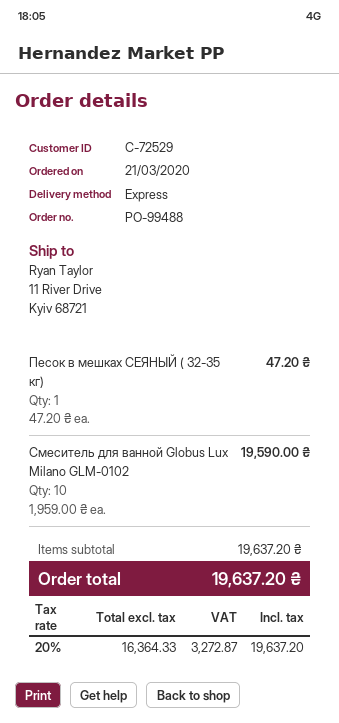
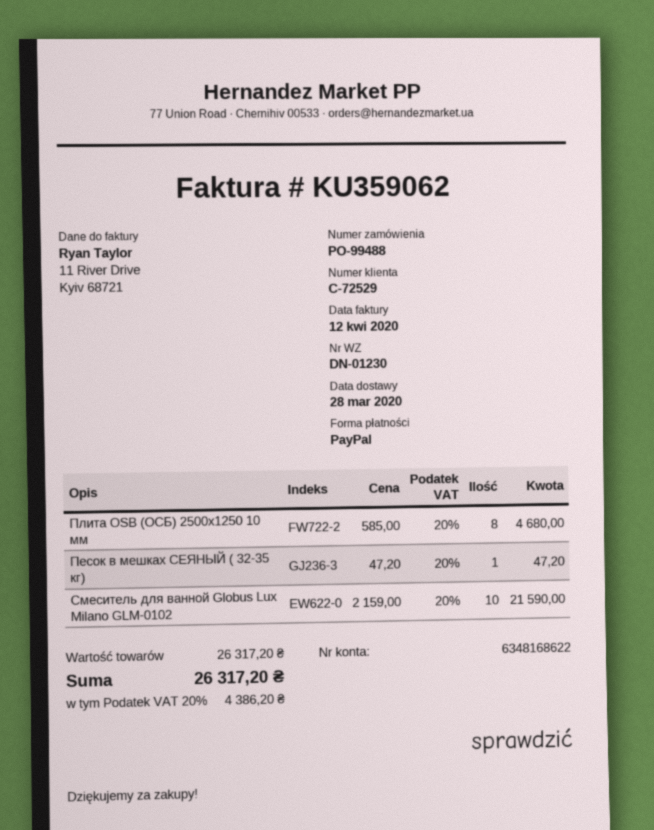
Смеситель для ванной Globus Lux Milano GLM-0102: 10 x 1959.00 = 19590.00 -> 10 x 2159.00 = 21590.00
Плита OSB (ОСБ) 2500х1250 10 мм: none -> 8 x 585.00 = 4680.00
subtotal: 19637.20 -> 26317.20
tax: 20% = 3272.87 -> 20% = 4386.20
total: 19637.20 -> 26317.20

